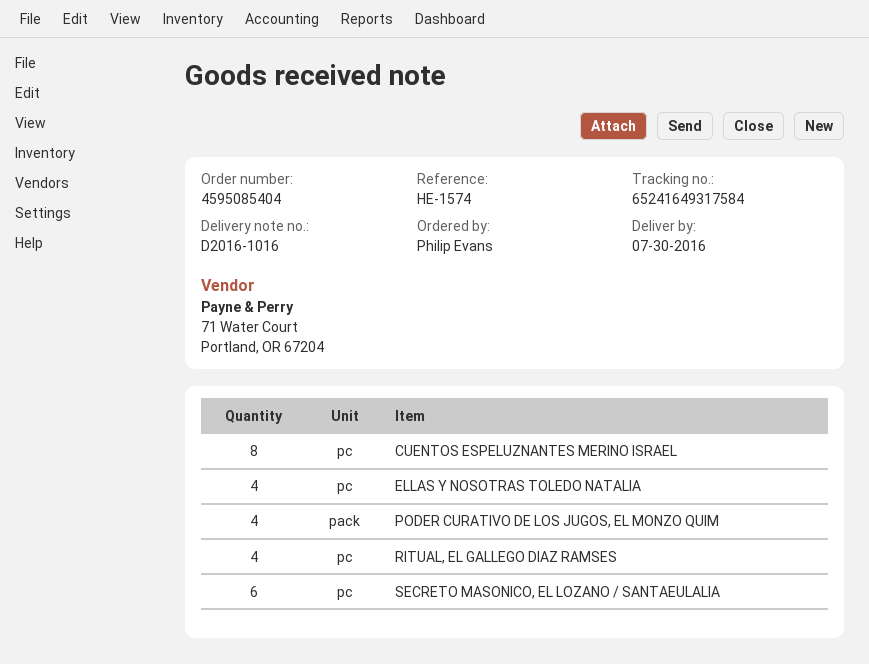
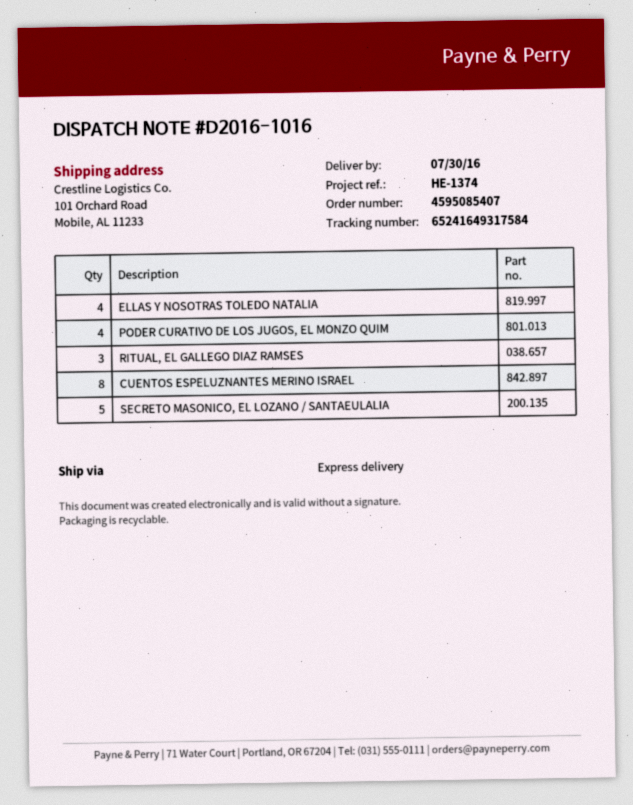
order number: 4595085404 -> 4595085407
reference: HE-1574 -> HE-1374
RITUAL, EL GALLEGO DIAZ RAMSES: 4 -> 3
SECRETO MASONICO, EL LOZANO / SANTAEULALIA: 6 -> 5

